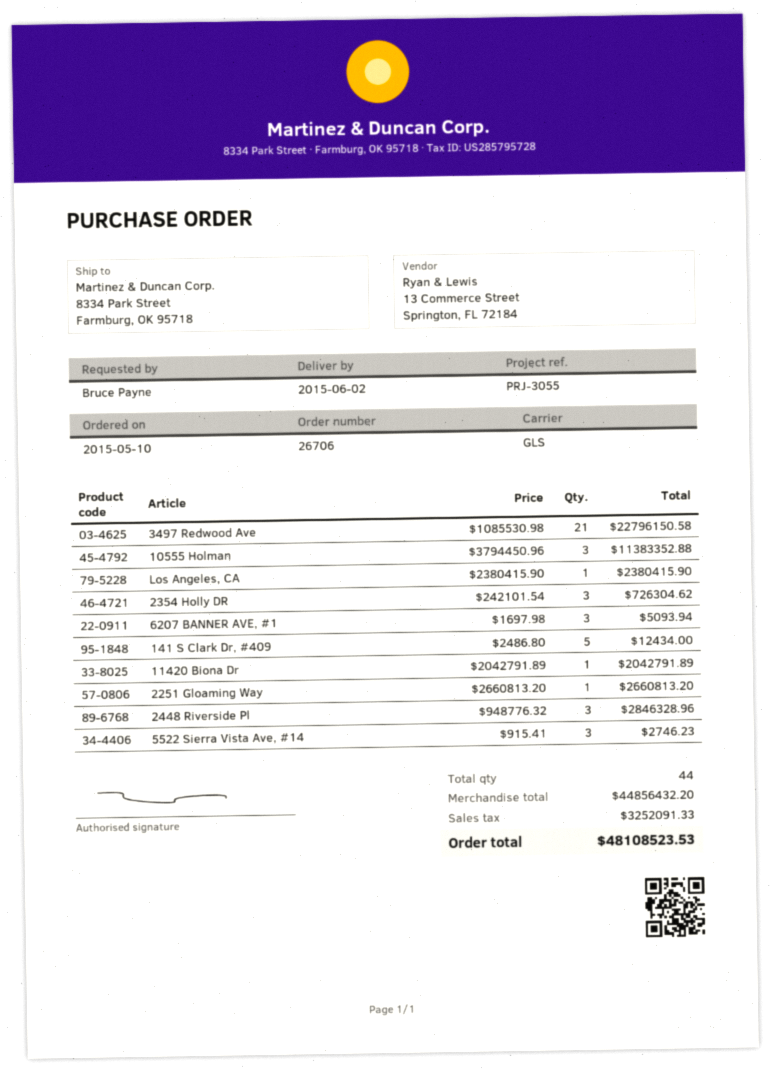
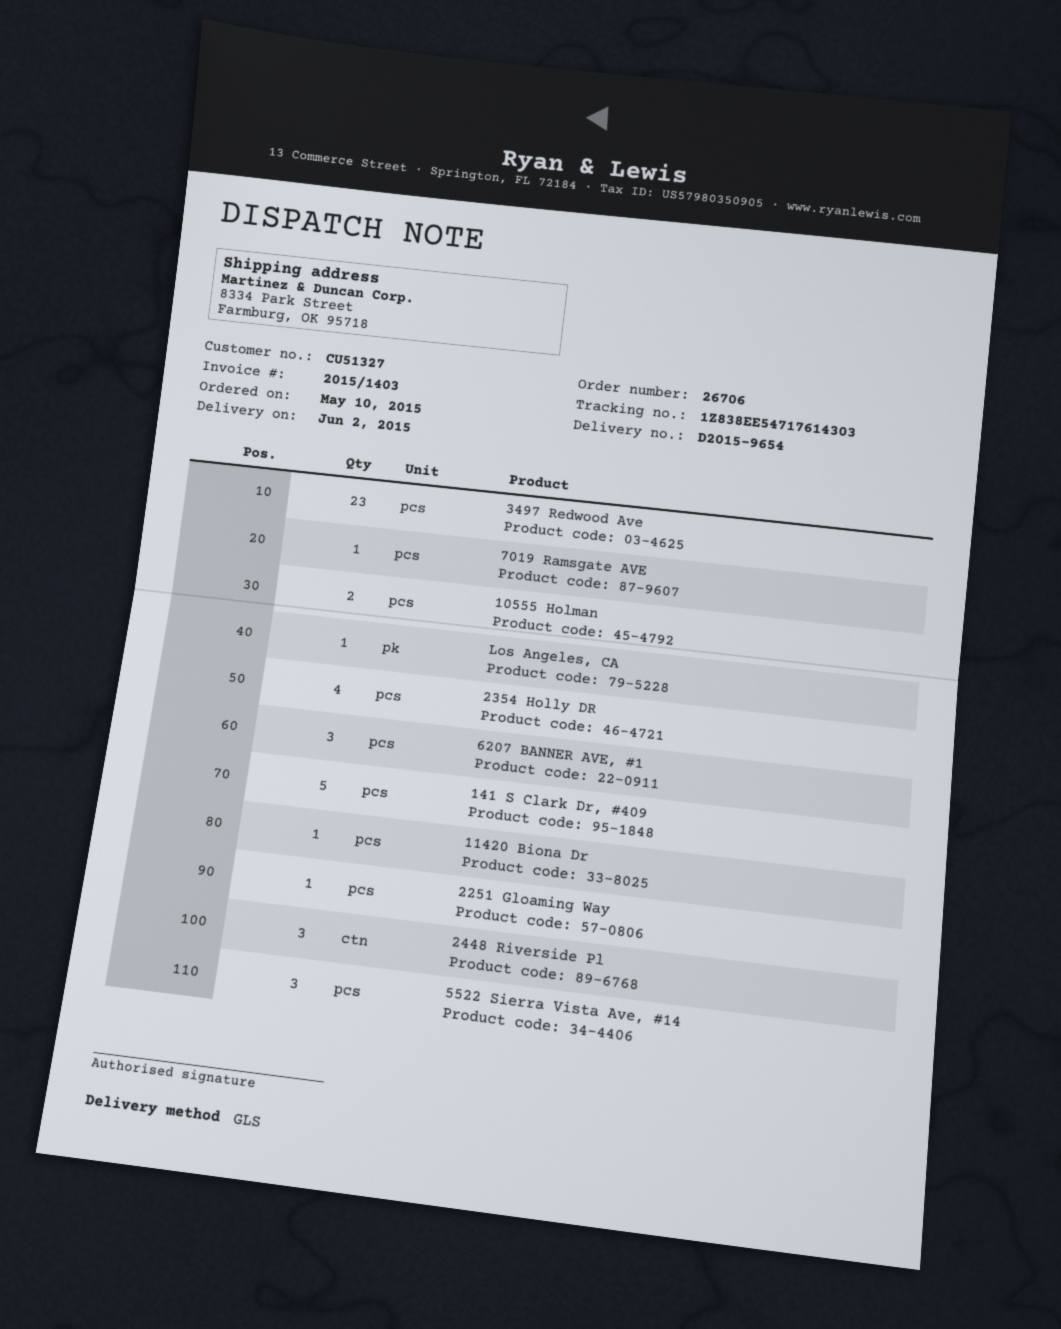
3497 Redwood Ave: 21 -> 23
10555 Holman: 3 -> 2
2354 Holly DR: 3 -> 4
7019 Ramsgate AVE: none -> 1

